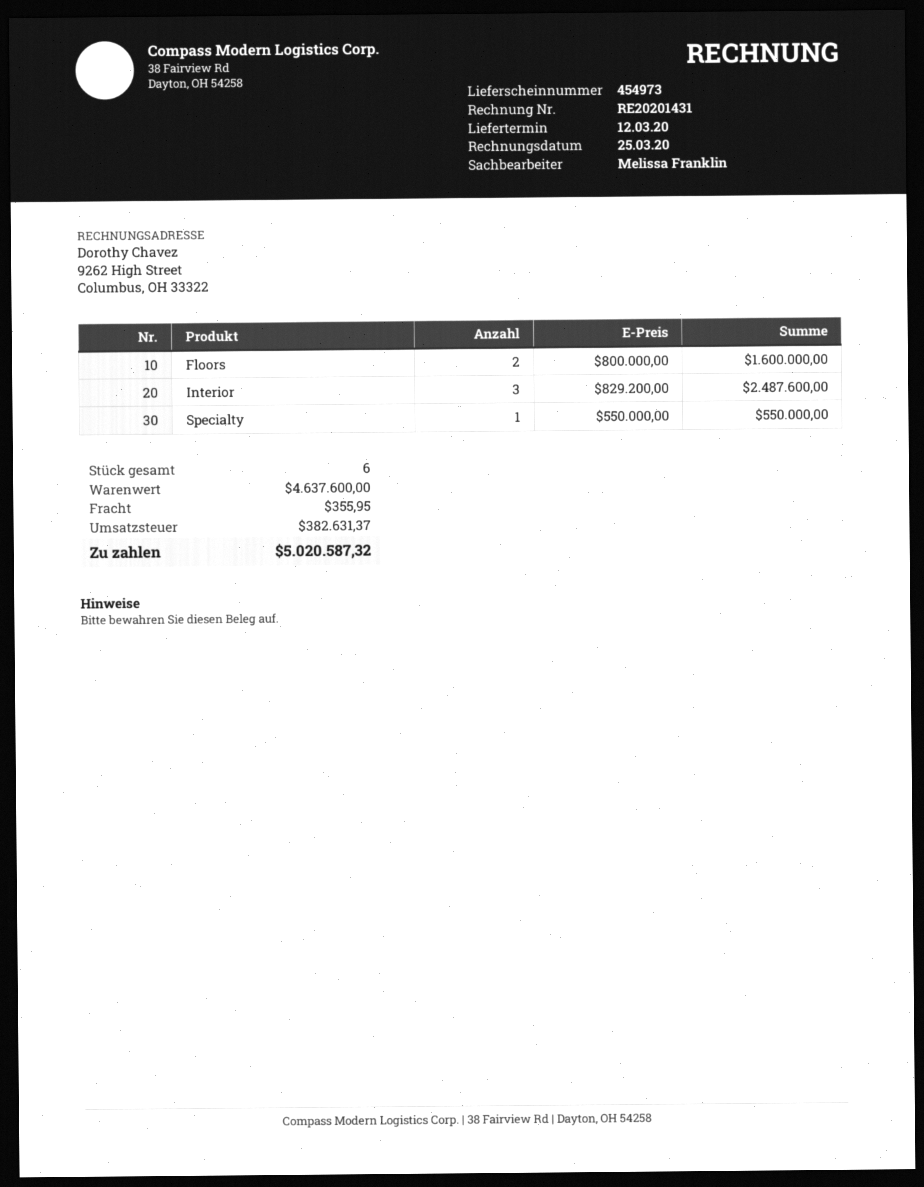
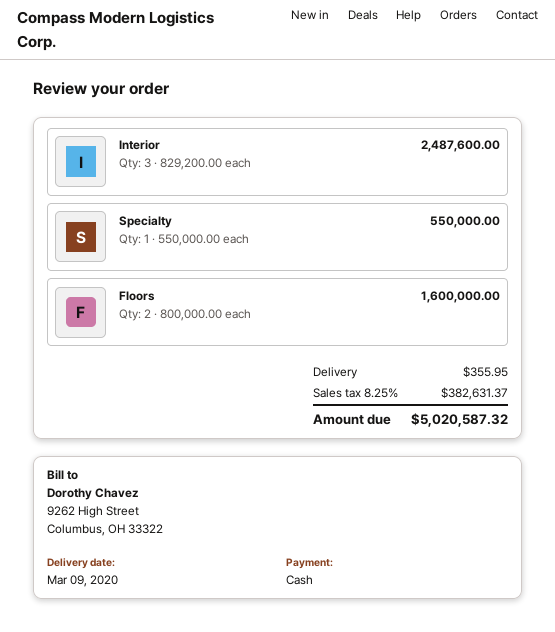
delivery date: 2020-03-12 -> 2020-03-09

